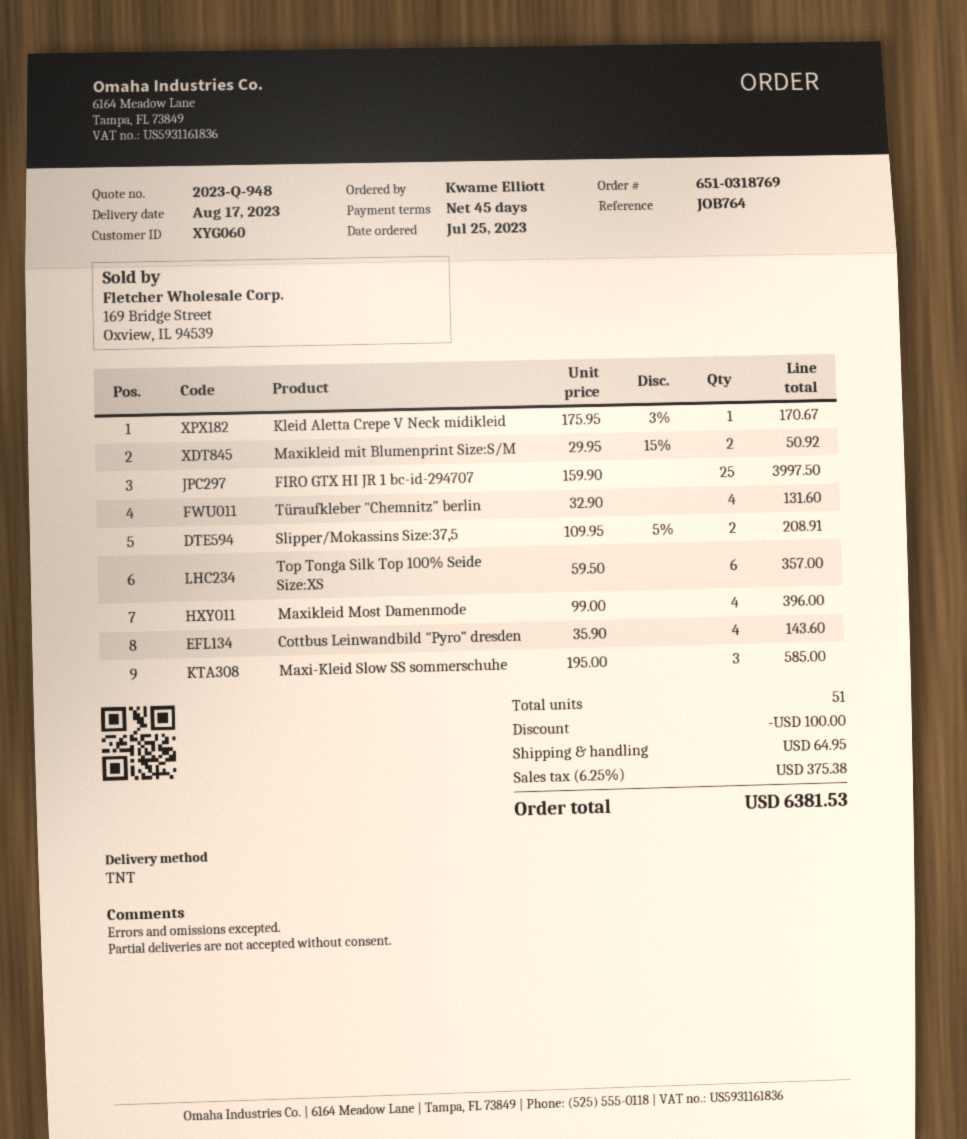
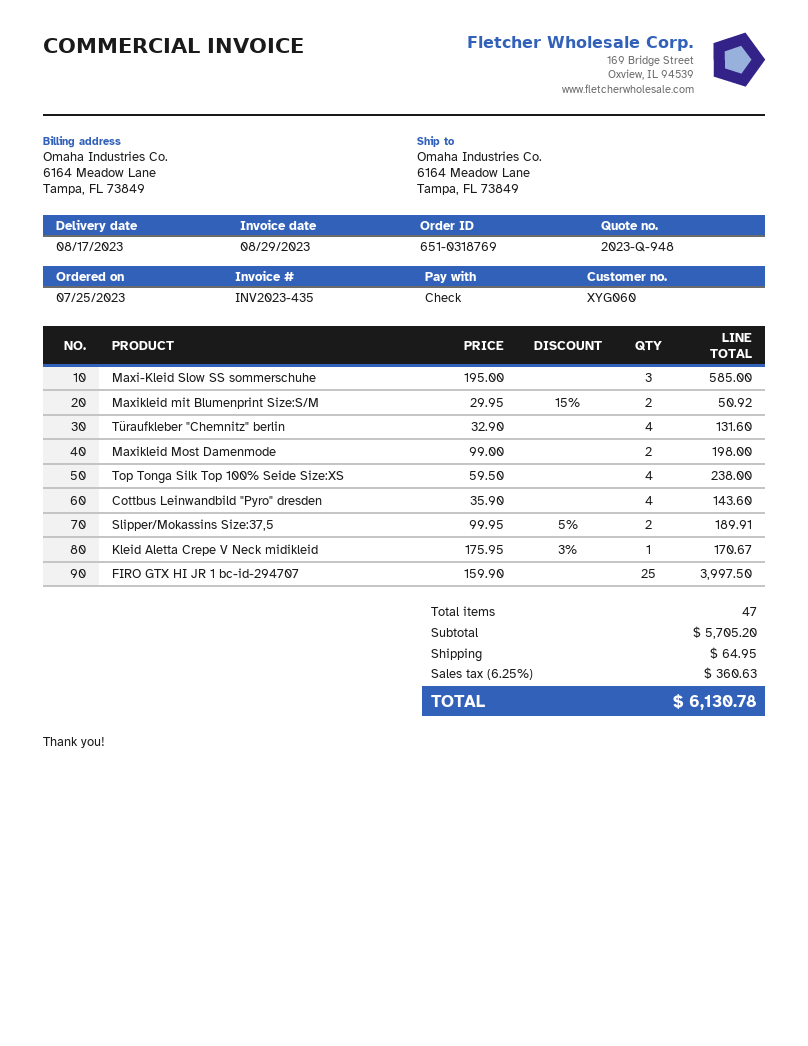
Slipper/Mokassins Size:37,5: 2 x 109.95 - 5% = 208.91 -> 2 x 99.95 - 5% = 189.91
Top Tonga Silk Top 100% Seide Size:XS: 6 x 59.50 = 357.00 -> 4 x 59.50 = 238.00
Maxikleid Most Damenmode: 4 x 99.00 = 396.00 -> 2 x 99.00 = 198.00
total quantity: 51 -> 47
discount: 100.00 -> none
tax: 6.25% = 375.38 -> 6.25% = 360.63
total: 6381.53 -> 6130.78

